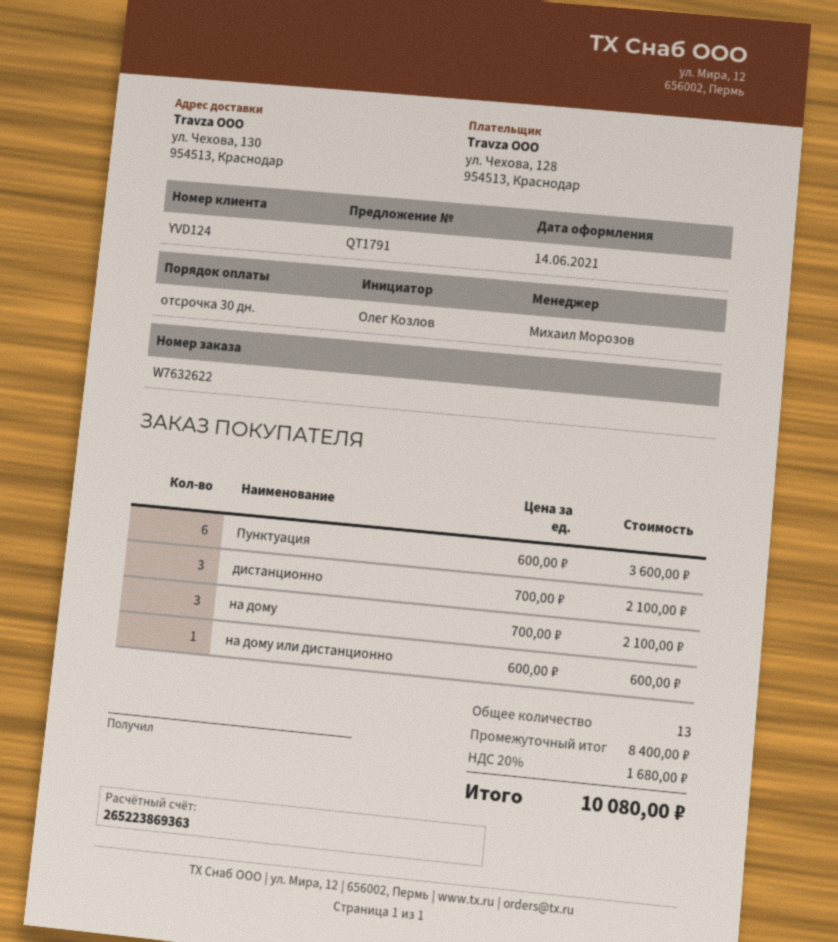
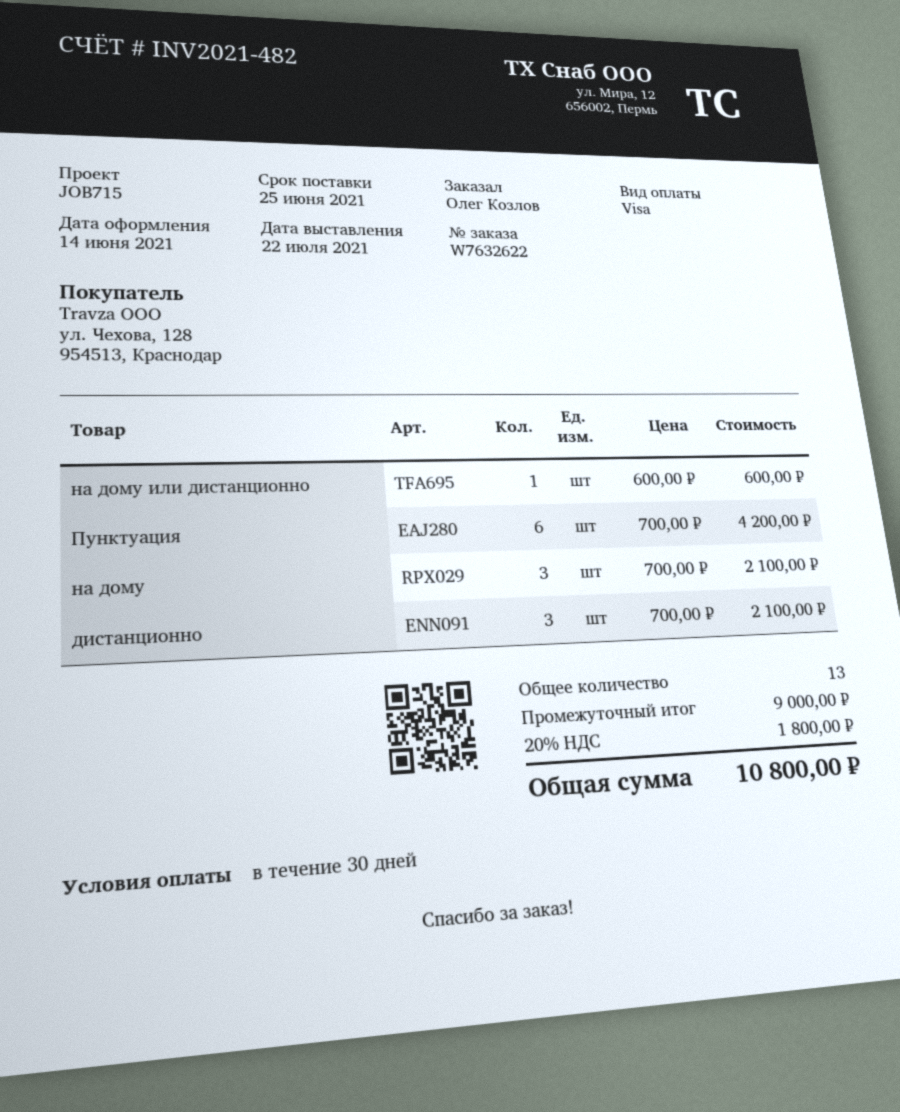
Пунктуация: 6 x 600.00 = 3600.00 -> 6 x 700.00 = 4200.00
subtotal: 8400.00 -> 9000.00
tax: 20% = 1680.00 -> 20% = 1800.00
total: 10080.00 -> 10800.00

